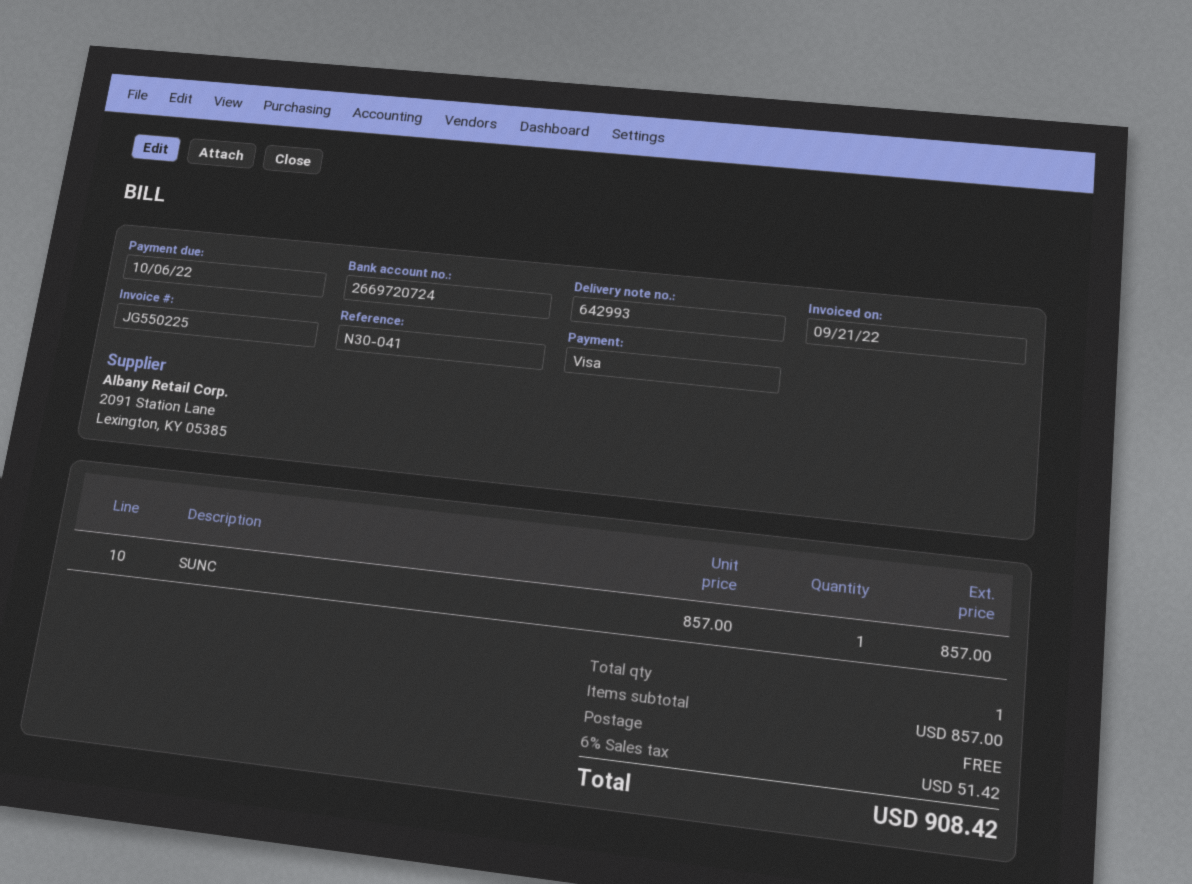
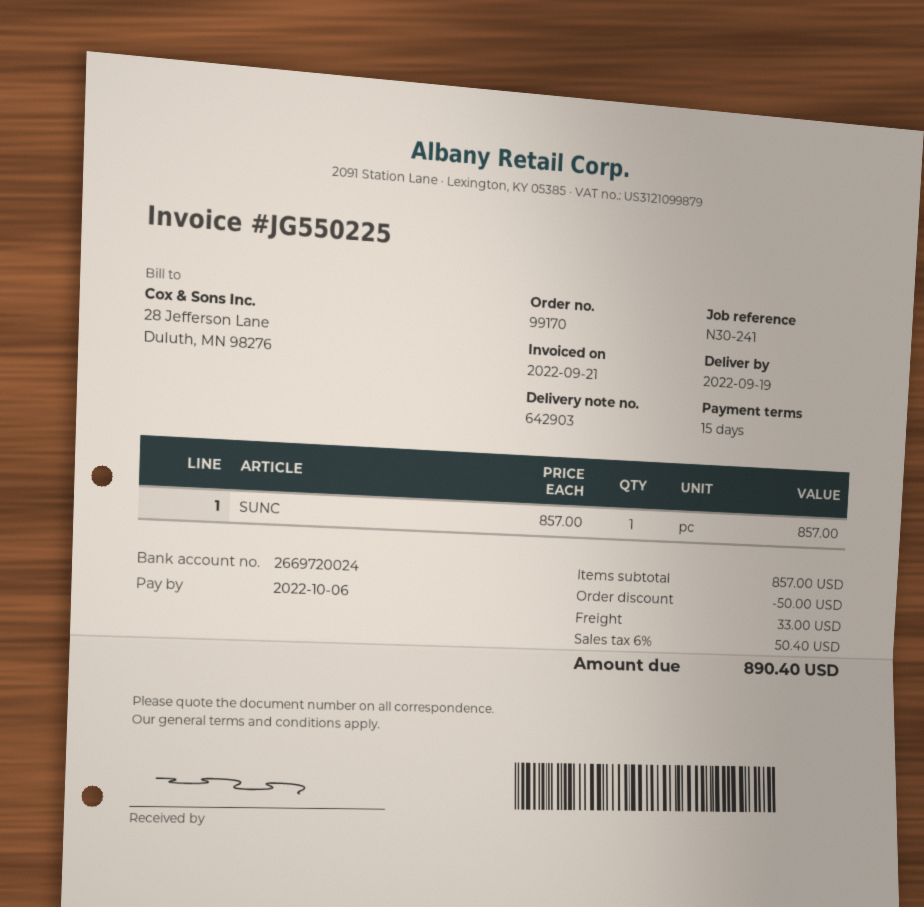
delivery note number: 642993 -> 642903
reference: N30-041 -> N30-241
bank account: 2669720724 -> 2669720024
discount: none -> 50.00
shipping: 0.00 -> 33.00
tax: 6% = 51.42 -> 6% = 50.40
total: 908.42 -> 890.40

